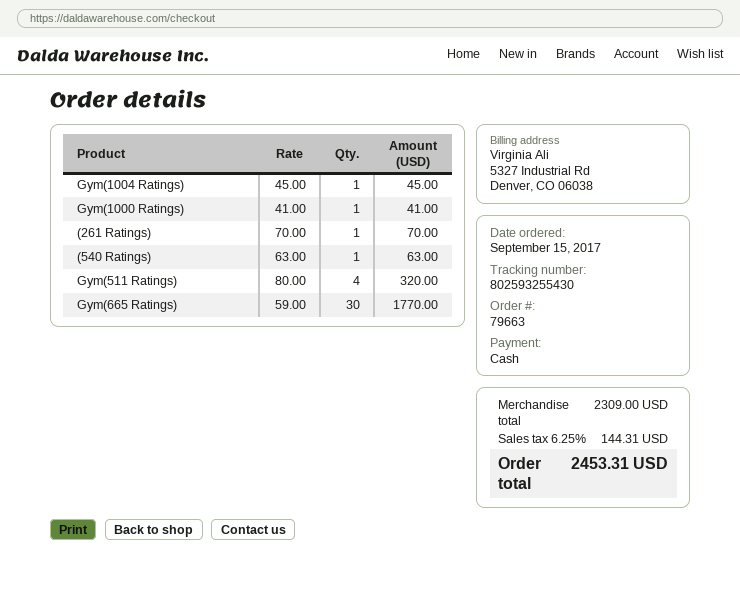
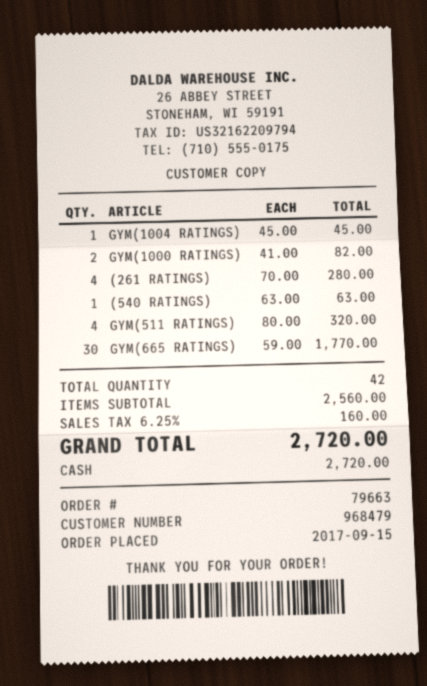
Gym(1000 Ratings): 1 x 41.00 = 41.00 -> 2 x 41.00 = 82.00
(261 Ratings): 1 x 70.00 = 70.00 -> 4 x 70.00 = 280.00
subtotal: 2309.00 -> 2560.00
tax: 6.25% = 144.31 -> 6.25% = 160.00
total: 2453.31 -> 2720.00

